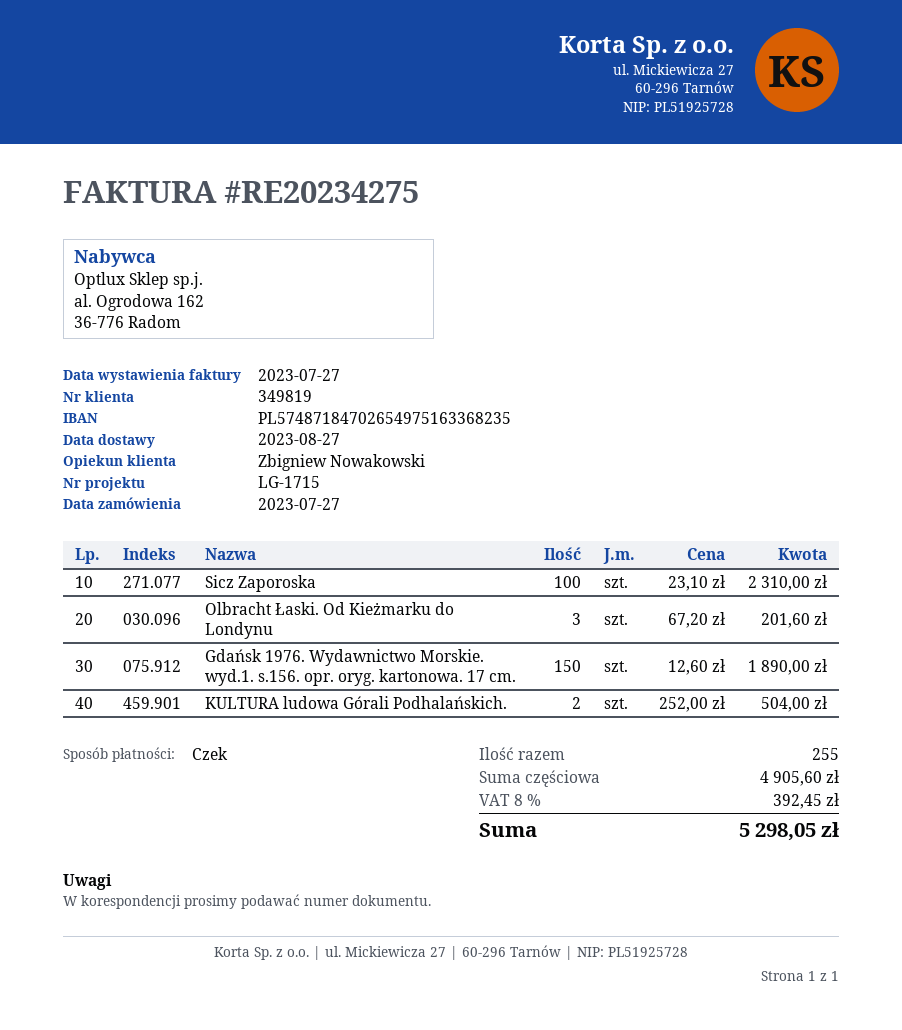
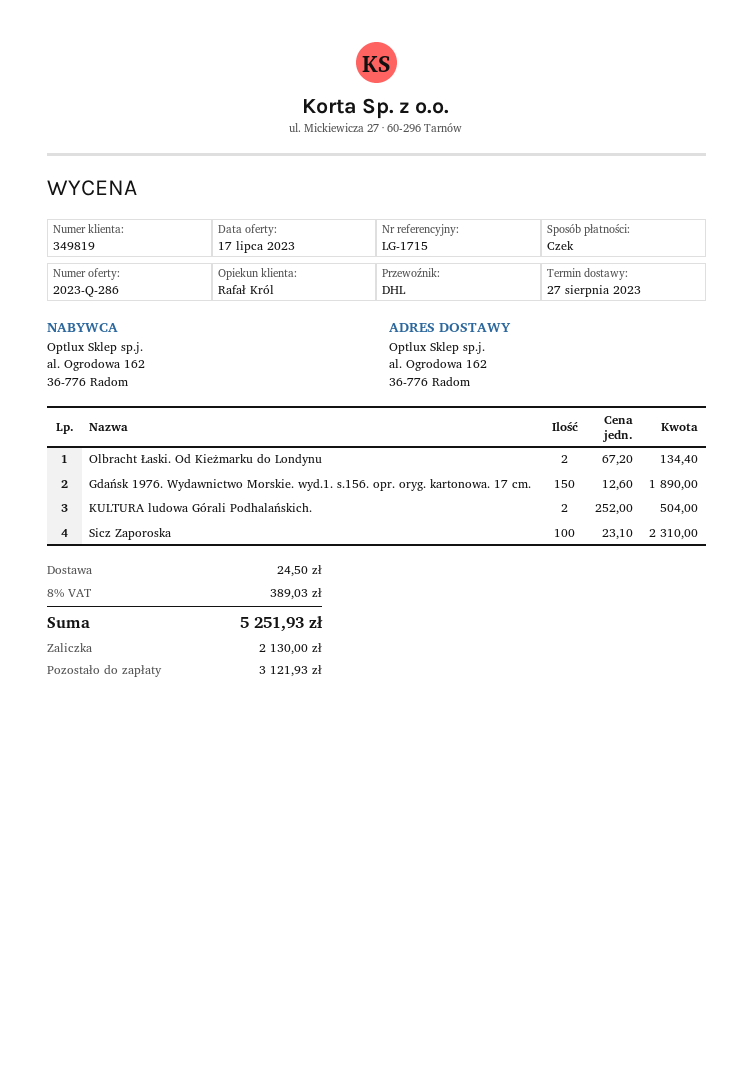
sales rep: Zbigniew Nowakowski -> Rafał Król
Olbracht Łaski. Od Kieżmarku do Londynu: 3 x 67.20 = 201.60 -> 2 x 67.20 = 134.40
shipping: none -> 24.50
tax: 8% = 392.45 -> 8% = 389.03
total: 5298.05 -> 5251.93

